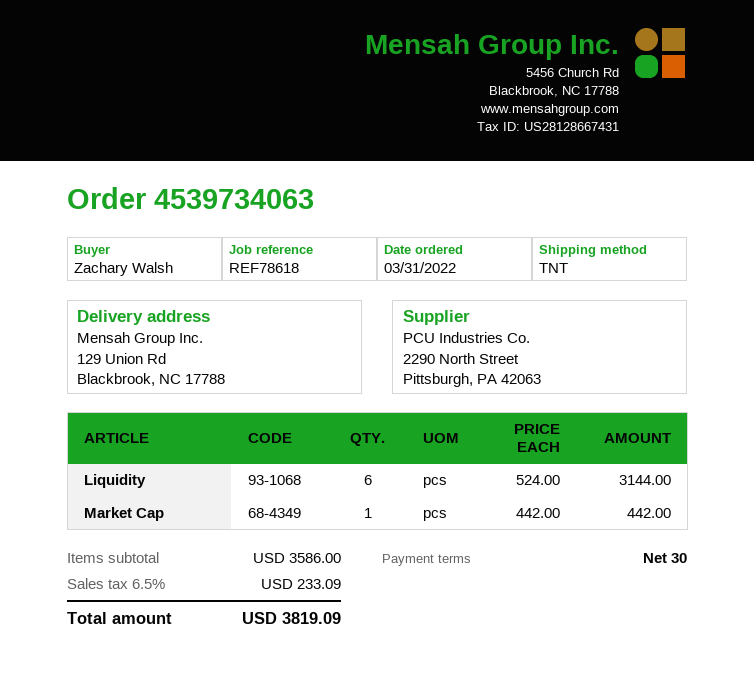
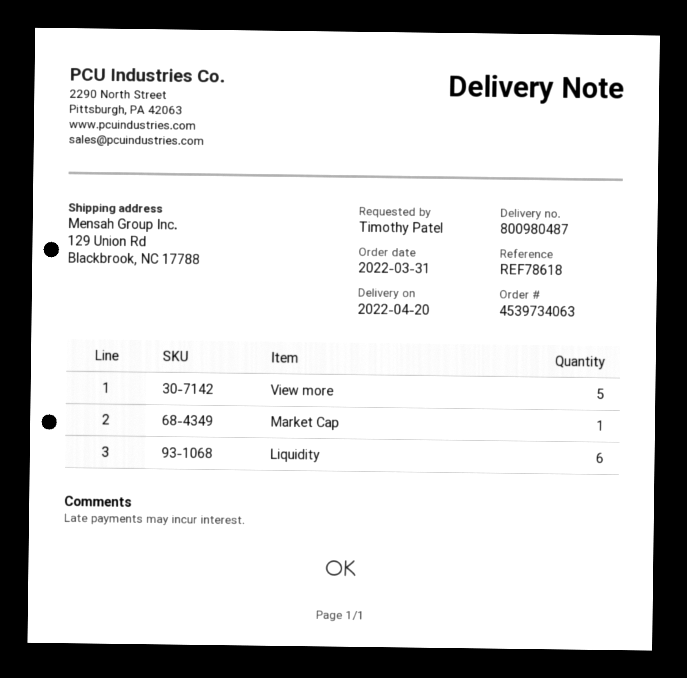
ordered by: Zachary Walsh -> Timothy Patel
View more: none -> 5

